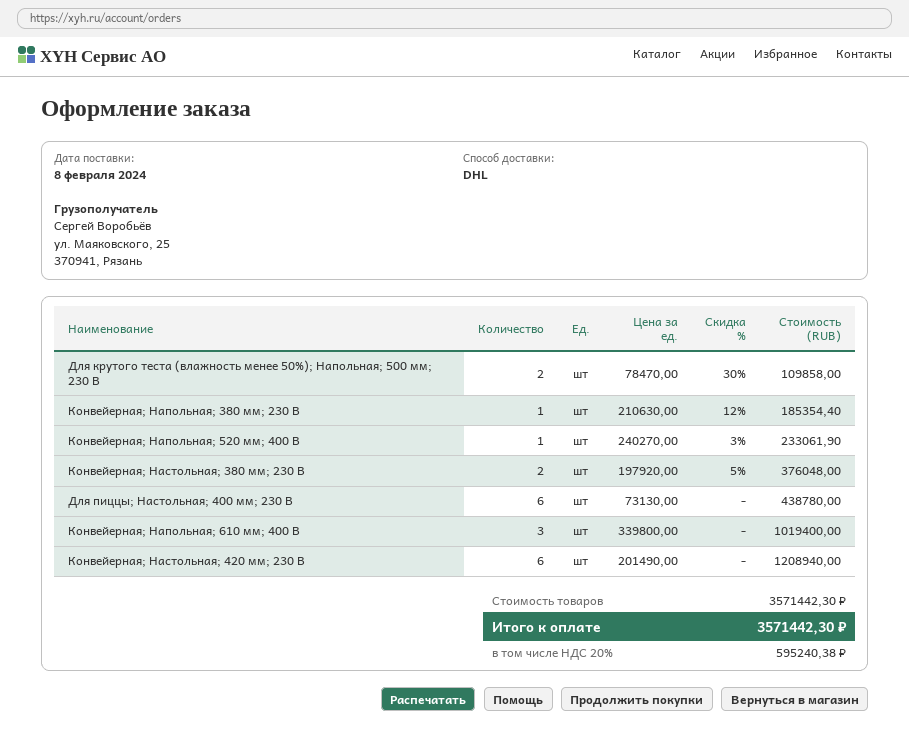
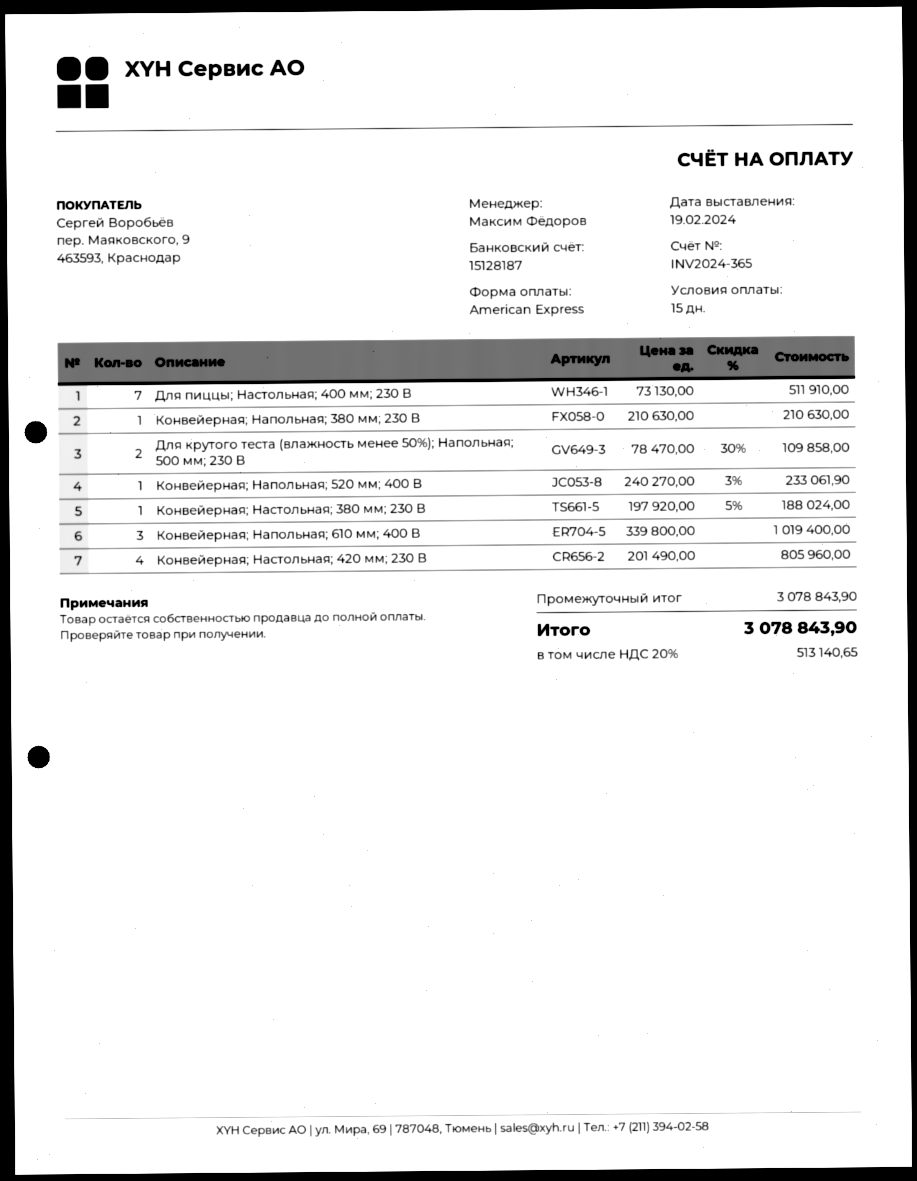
Конвейерная; Напольная; 380 мм; 230 В: 1 x 210630.00 - 12% = 185354.40 -> 1 x 210630.00 = 210630.00
Конвейерная; Настольная; 380 мм; 230 В: 2 x 197920.00 - 5% = 376048.00 -> 1 x 197920.00 - 5% = 188024.00
Для пиццы; Настольная; 400 мм; 230 В: 6 x 73130.00 = 438780.00 -> 7 x 73130.00 = 511910.00
Конвейерная; Настольная; 420 мм; 230 В: 6 x 201490.00 = 1208940.00 -> 4 x 201490.00 = 805960.00
subtotal: 3571442.30 -> 3078843.90
tax: 20% = 595240.38 -> 20% = 513140.65
total: 3571442.30 -> 3078843.90

